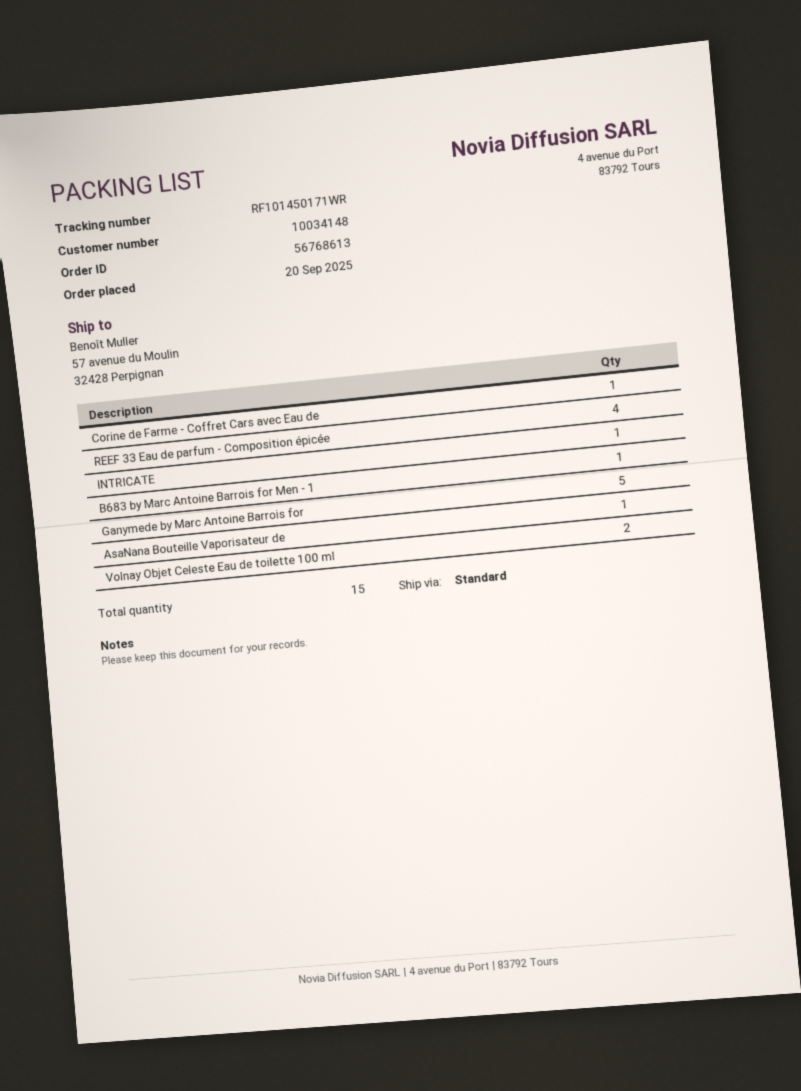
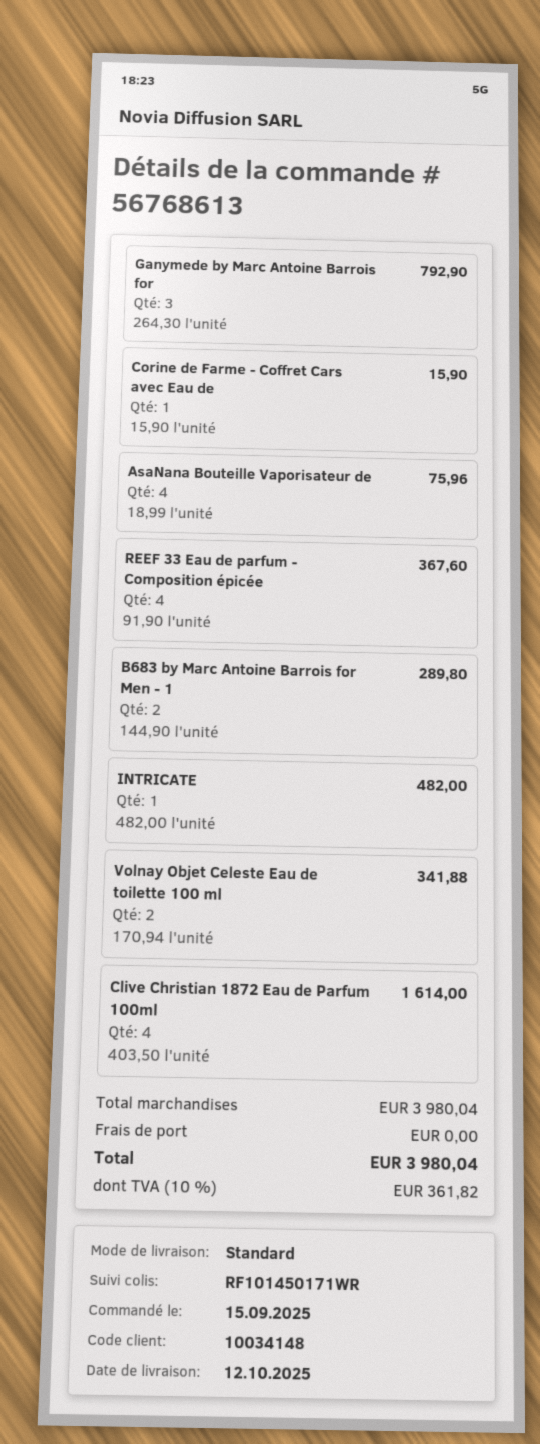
order date: 2025-09-20 -> 2025-09-15
B683 by Marc Antoine Barrois for Men - 1: 1 -> 2
Ganymede by Marc Antoine Barrois for: 5 -> 3
AsaNana Bouteille Vaporisateur de: 1 -> 4
Clive Christian 1872 Eau de Parfum 100ml: none -> 4

